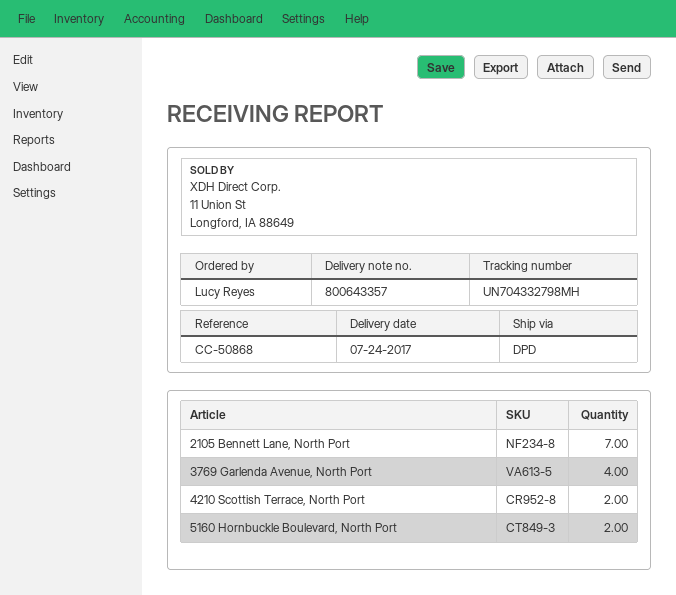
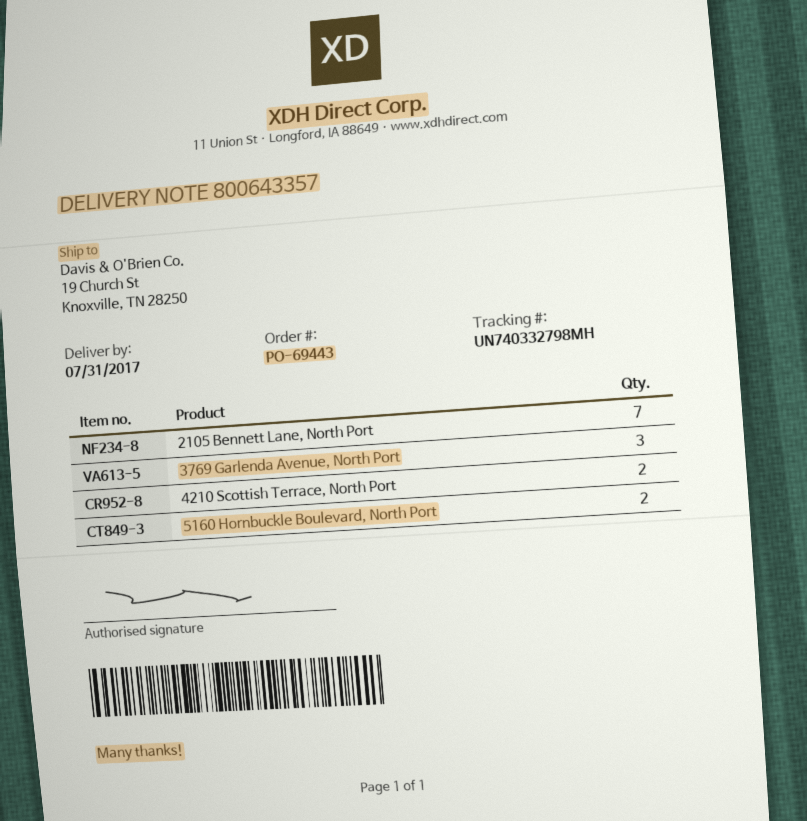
delivery date: 2017-07-24 -> 2017-07-31
tracking number: UN704332798MH -> UN740332798MH
3769 Garlenda Avenue, North Port: 4 -> 3

